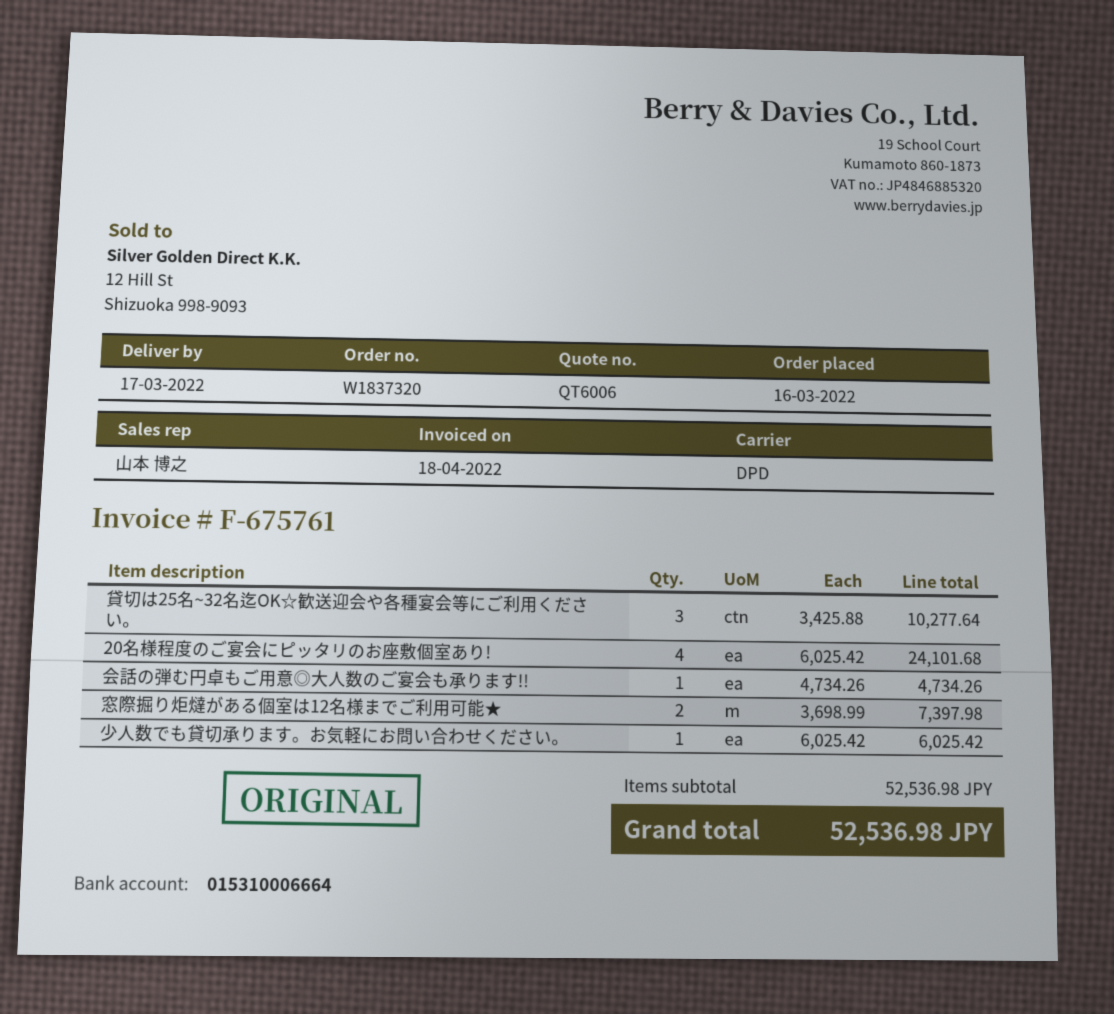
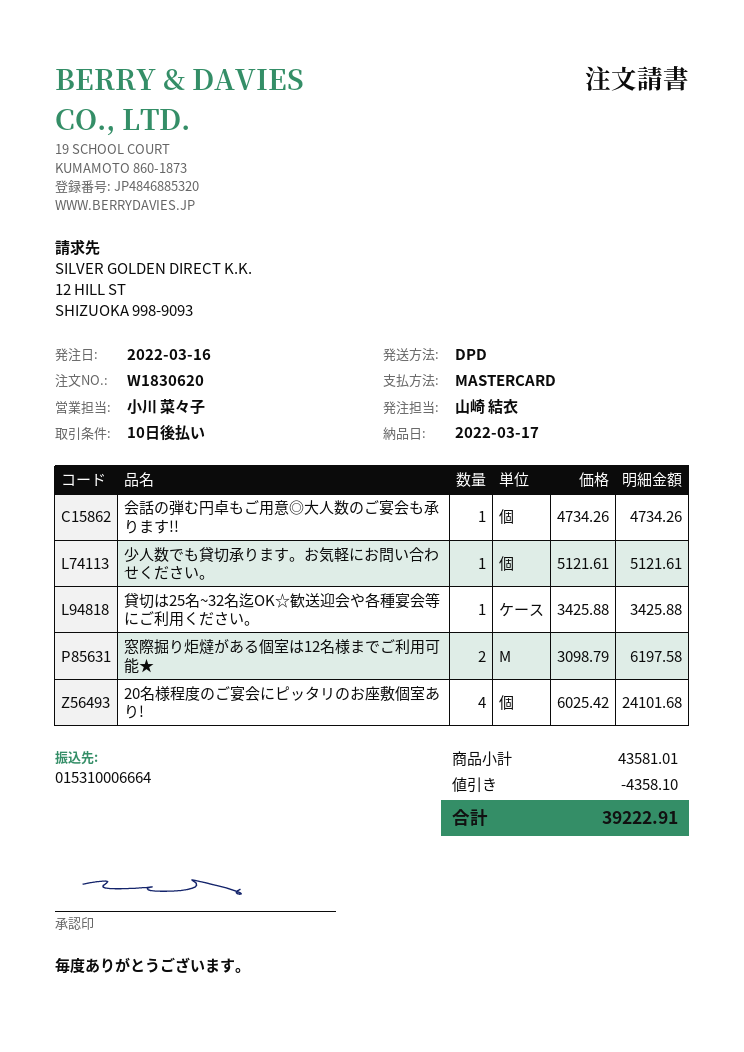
order number: W1837320 -> W1830620
sales rep: 山本 博之 -> 小川 菜々子
貸切は25名~32名迄OK☆歓送迎会や各種宴会等にご利用ください。: 3 x 3425.88 = 10277.64 -> 1 x 3425.88 = 3425.88
窓際掘り炬燵がある個室は12名様までご利用可能★: 2 x 3698.99 = 7397.98 -> 2 x 3098.79 = 6197.58
少人数でも貸切承ります。お気軽にお問い合わせください。: 1 x 6025.42 = 6025.42 -> 1 x 5121.61 = 5121.61
subtotal: 52536.98 -> 43581.01
discount: none -> 4358.10
total: 52536.98 -> 39222.91

